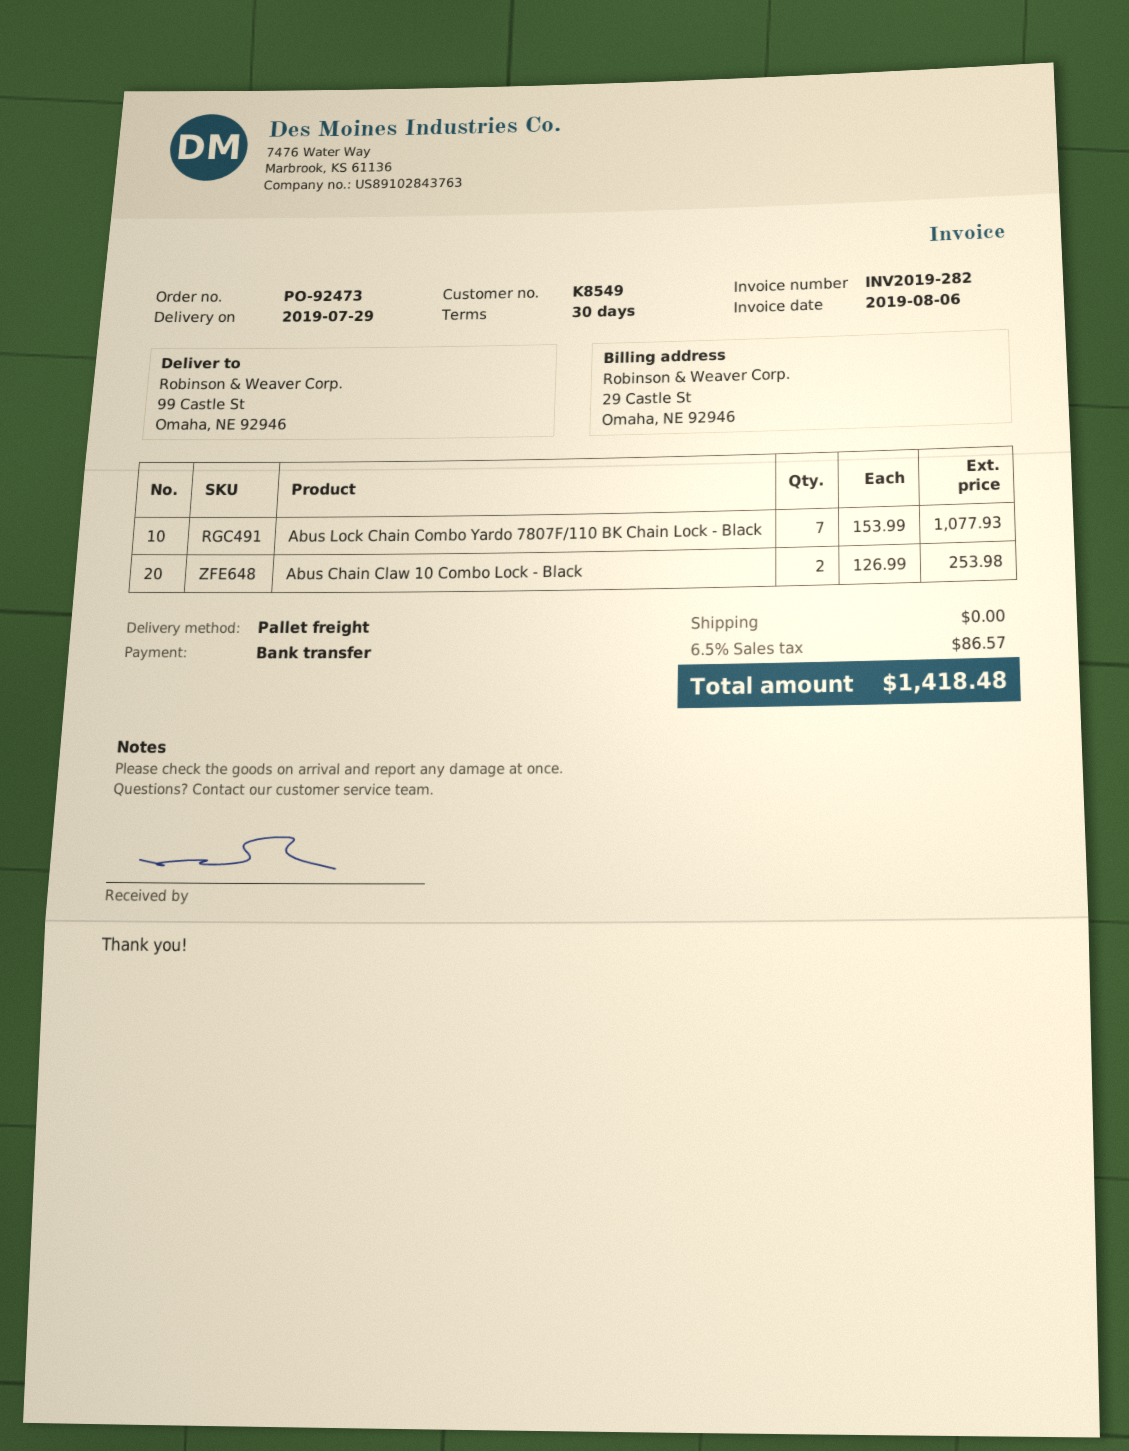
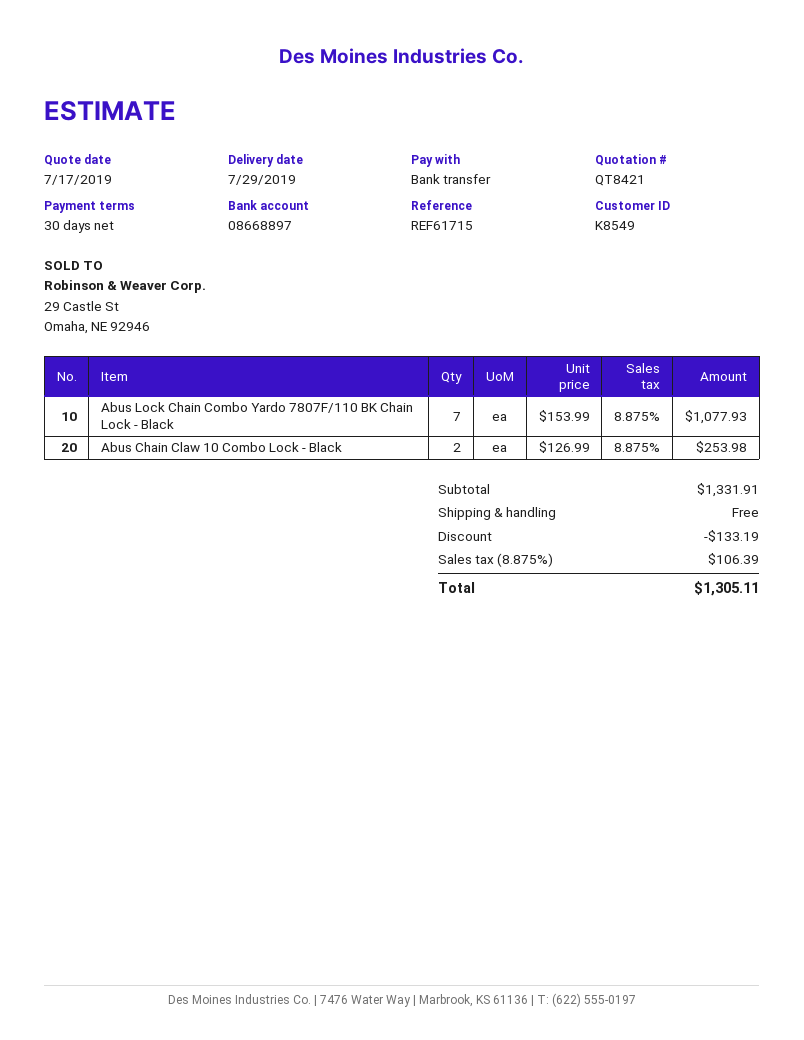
discount: none -> 133.19
tax: 6.5% = 86.57 -> 8.875% = 106.39
total: 1418.48 -> 1305.11

